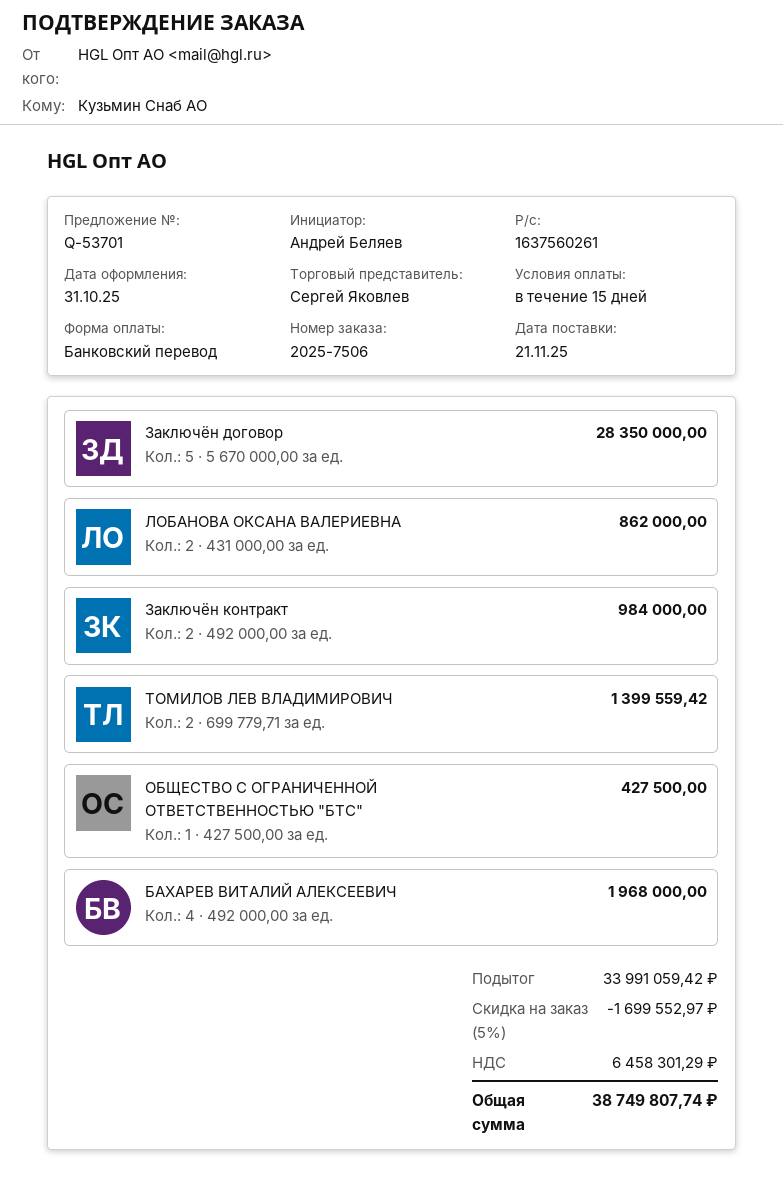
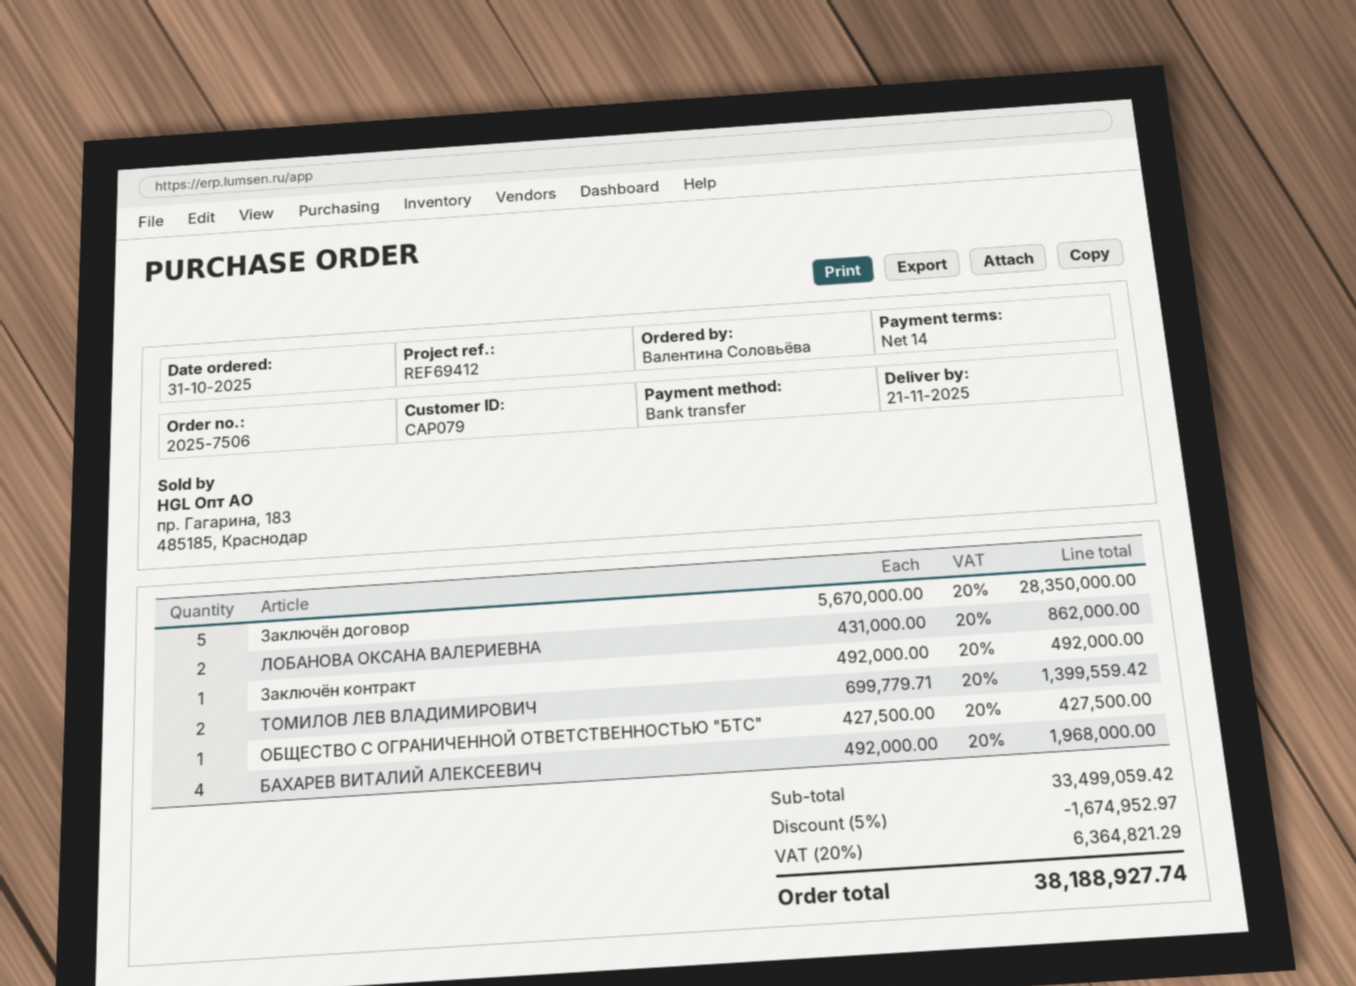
payment terms: 15 days -> 14 days
ordered by: Андрей Беляев -> Валентина Соловьёва
Заключён контракт: 2 x 492000.00 = 984000.00 -> 1 x 492000.00 = 492000.00
subtotal: 33991059.42 -> 33499059.42
discount: 5% = 1699552.97 -> 5% = 1674952.97
tax: 6458301.29 -> 6364821.29
total: 38749807.74 -> 38188927.74

